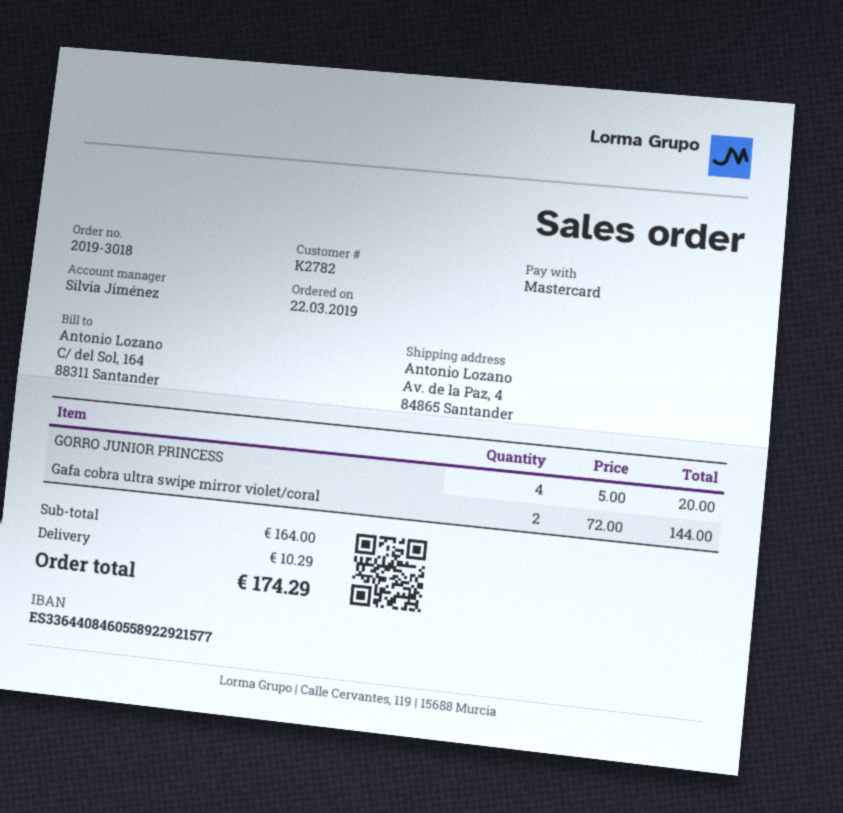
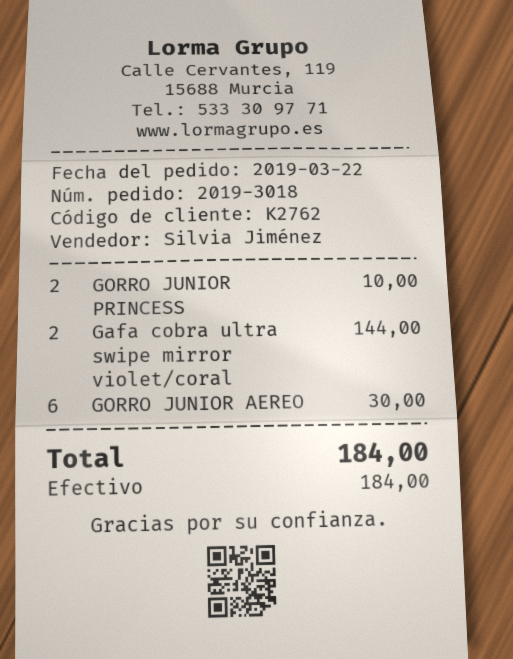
customer number: K2782 -> K2762
payment method: Mastercard -> cash
GORRO JUNIOR PRINCESS: 4 for 20.00 -> 2 for 10.00
GORRO JUNIOR AEREO: none -> 6 for 30.00
shipping: 10.29 -> none
total: 174.29 -> 184.00

